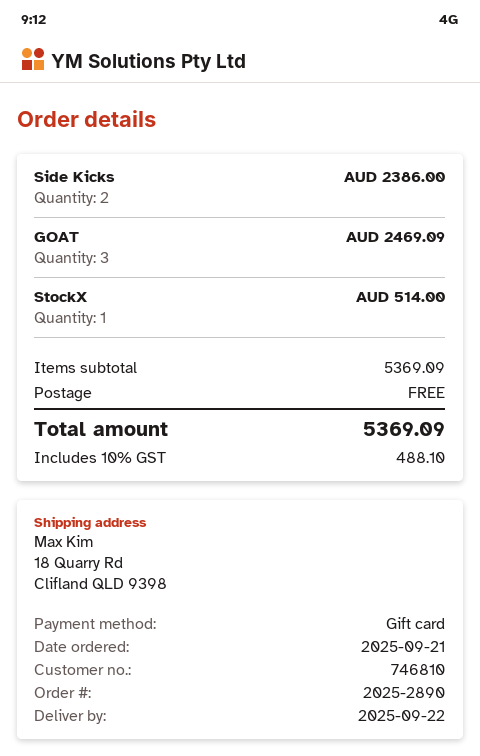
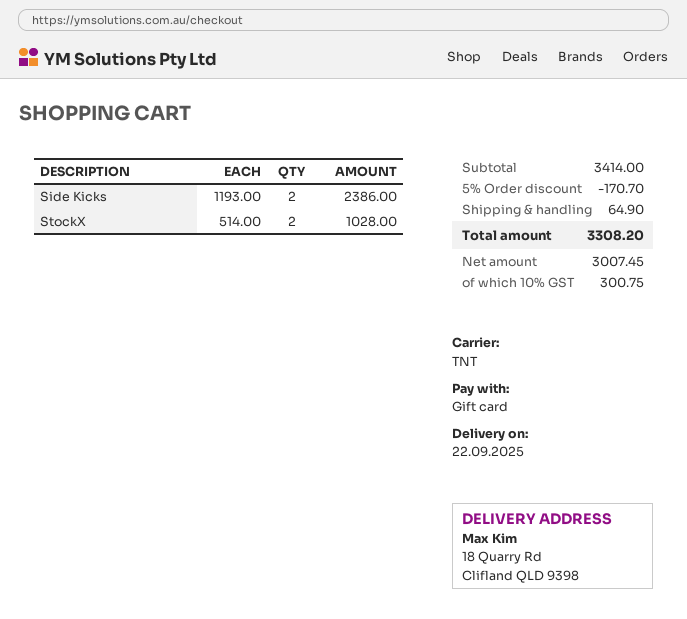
GOAT: 3 for 2469.09 -> none
StockX: 1 for 514.00 -> 2 for 1028.00
subtotal: 5369.09 -> 3414.00
discount: none -> 5% = 170.70
shipping: 0.00 -> 64.90
tax: 10% = 488.10 -> 10% = 300.75
total: 5369.09 -> 3308.20

